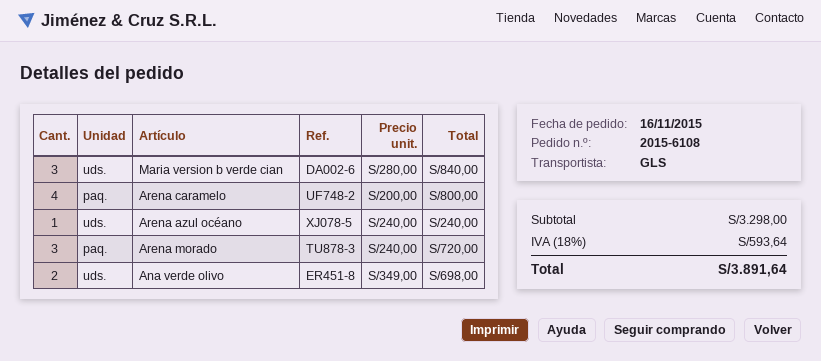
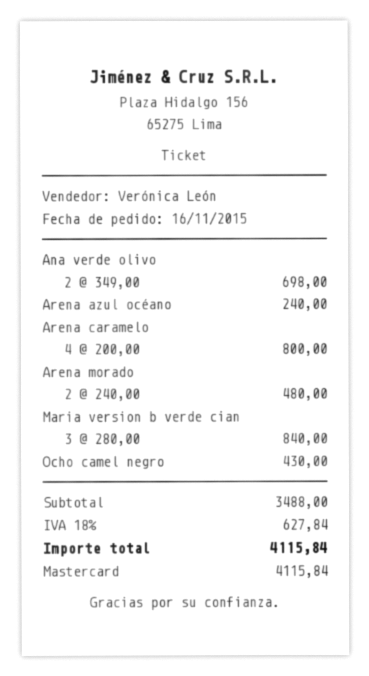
Arena morado: 3 x 240.00 = 720.00 -> 2 x 240.00 = 480.00
Ocho camel negro: none -> 1 x 430.00 = 430.00
subtotal: 3298.00 -> 3488.00
tax: 18% = 593.64 -> 18% = 627.84
total: 3891.64 -> 4115.84

